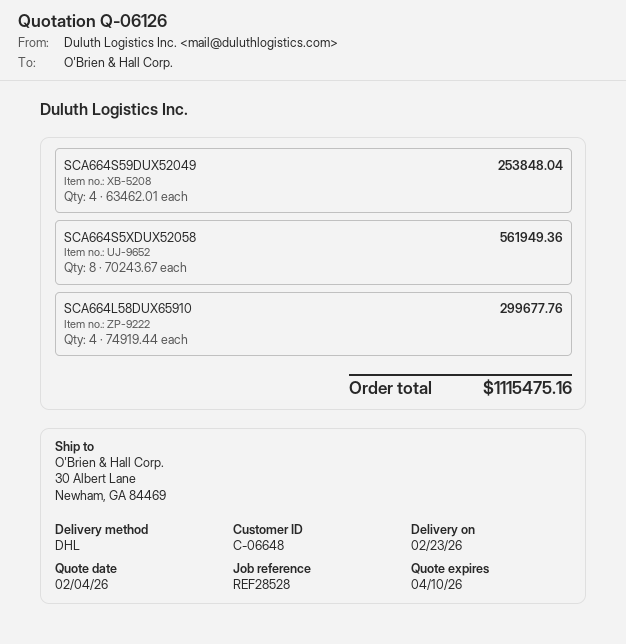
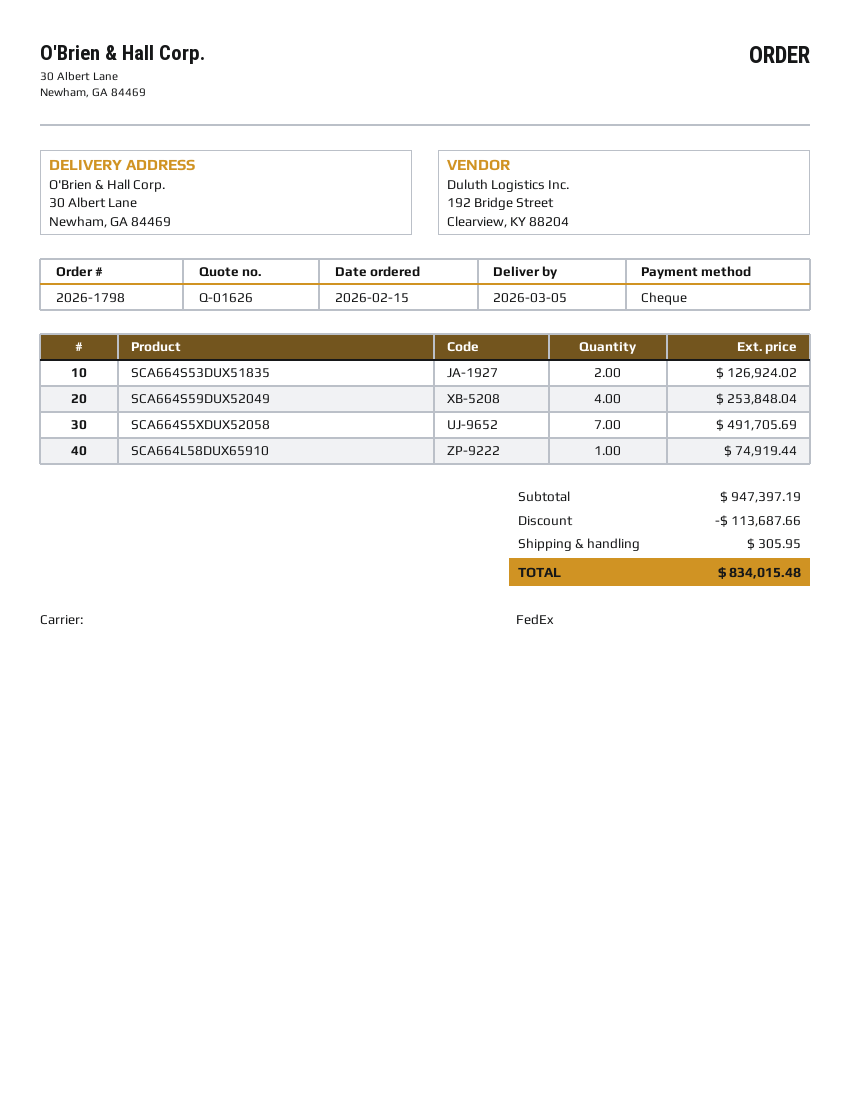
quote number: Q-06126 -> Q-01626
delivery date: 2026-02-23 -> 2026-03-05
shipping method: DHL -> FedEx
SCA664S5XDUX52058: 8 for 561949.36 -> 7 for 491705.69
SCA664L58DUX65910: 4 for 299677.76 -> 1 for 74919.44
SCA664S53DUX51835: none -> 2 for 126924.02
discount: none -> 113687.66
shipping: none -> 305.95
total: 1115475.16 -> 834015.48

